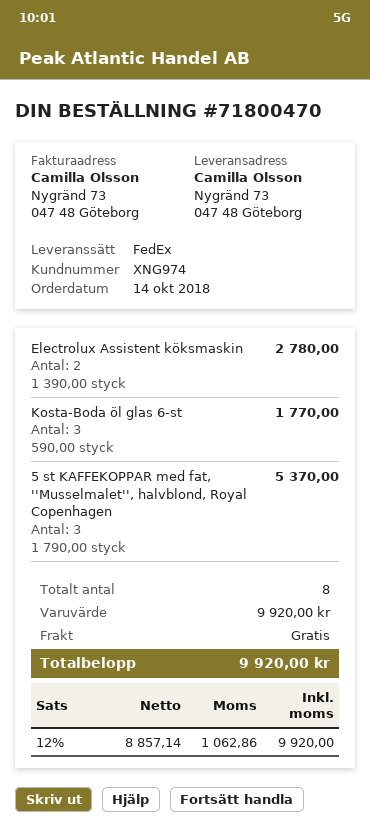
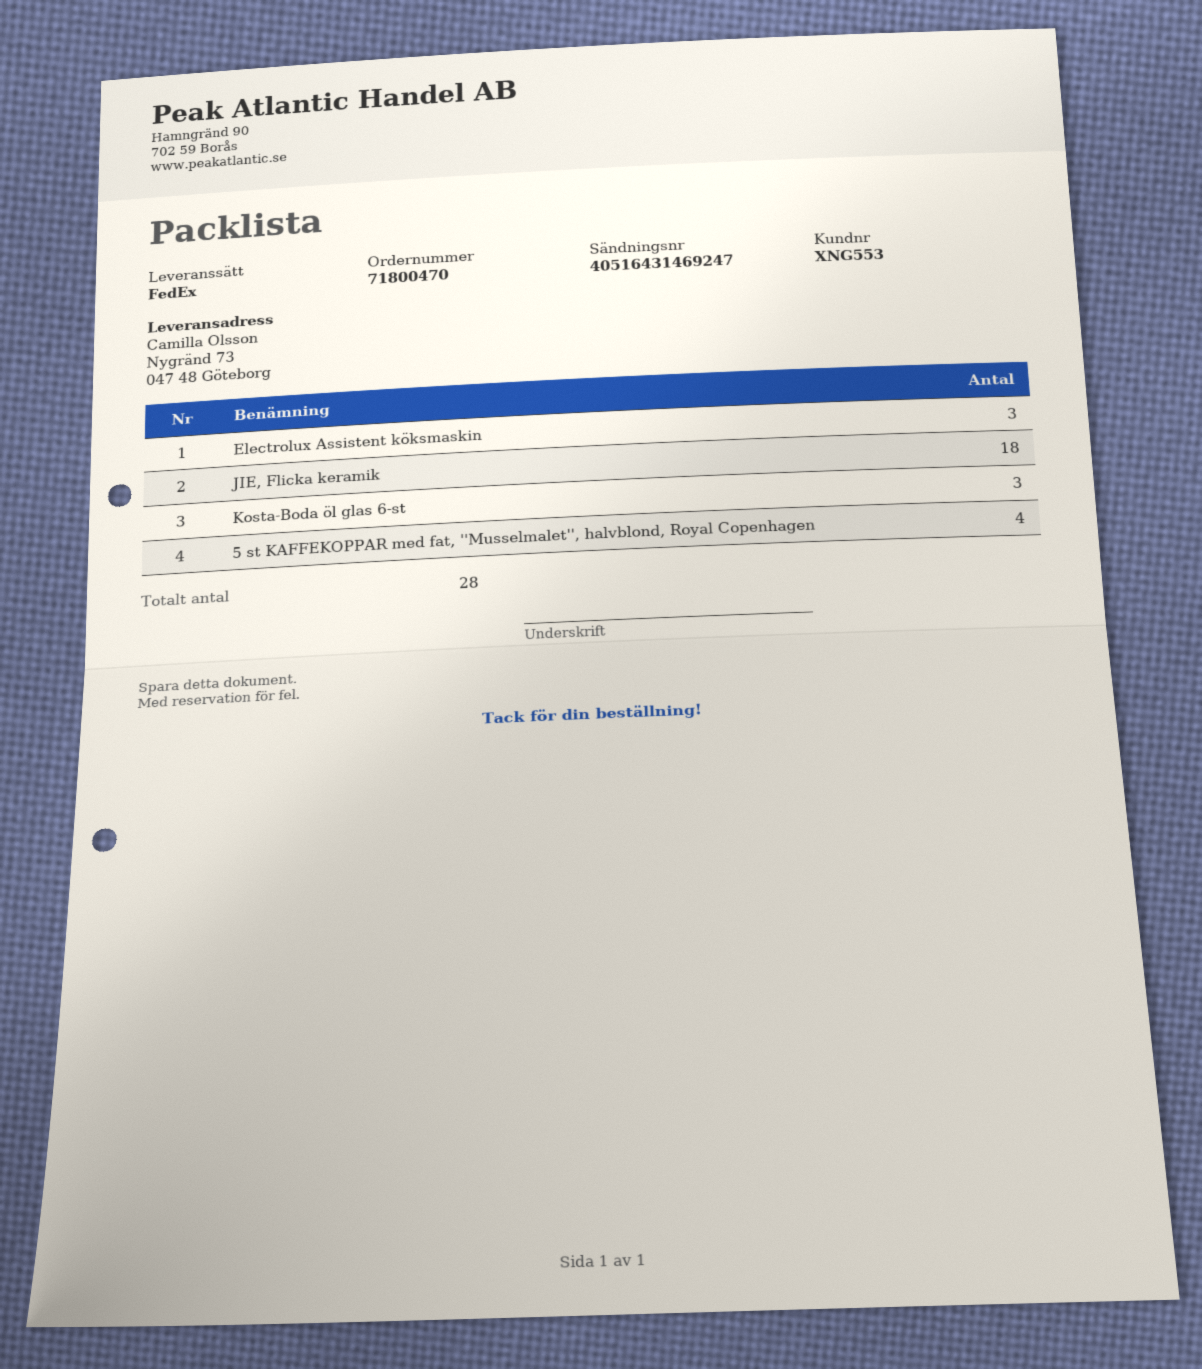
customer number: XNG974 -> XNG553
Electrolux Assistent köksmaskin: 2 -> 3
5 st KAFFEKOPPAR med fat, ''Musselmalet'', halvblond, Royal Copenhagen: 3 -> 4
JIE, Flicka keramik: none -> 18
total quantity: 8 -> 28

